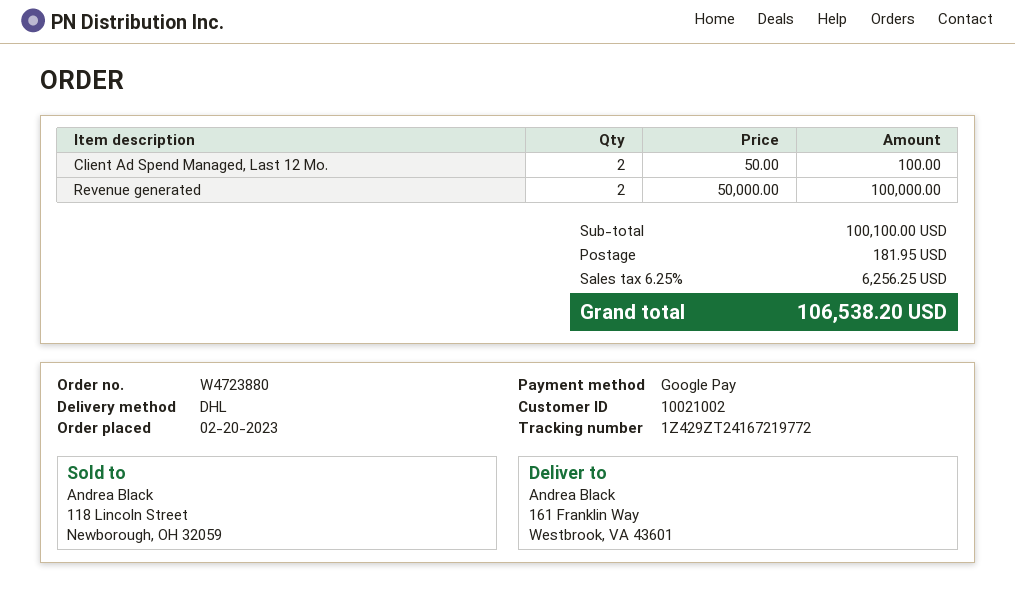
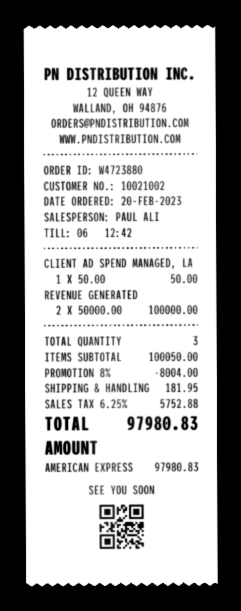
payment method: Google Pay -> American Express
Client Ad Spend Managed, Last 12 Mo.: 2 x 50.00 = 100.00 -> 1 x 50.00 = 50.00
subtotal: 100100.00 -> 100050.00
discount: none -> 8% = 8004.00
tax: 6.25% = 6256.25 -> 6.25% = 5752.88
total: 106538.20 -> 97980.83

